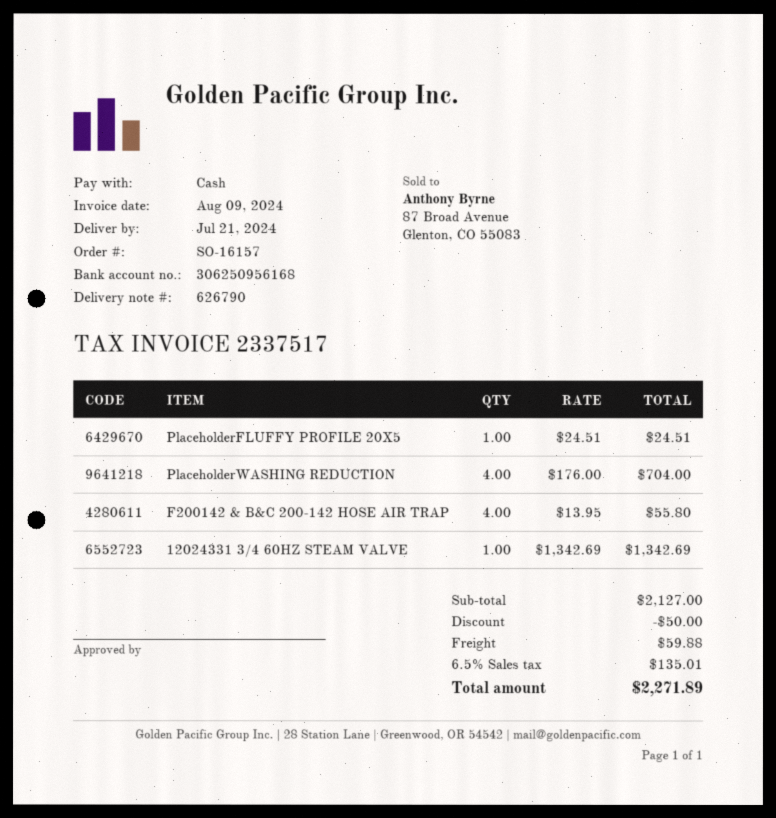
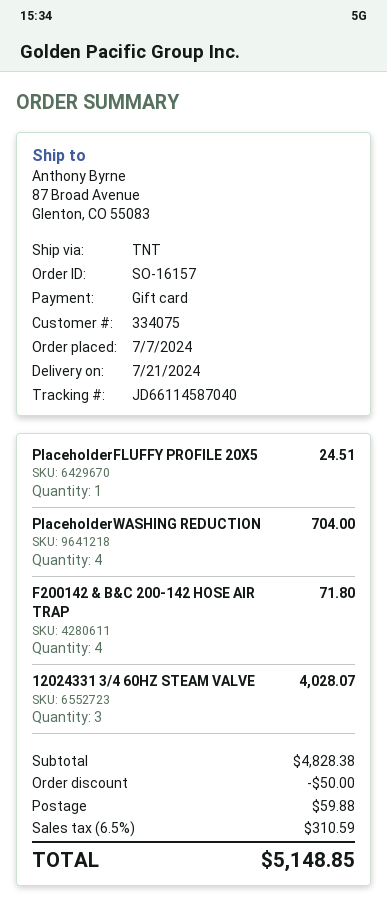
payment method: cash -> gift card
F200142 & B&C 200-142 HOSE AIR TRAP: 4 for 55.80 -> 4 for 71.80
12024331 3/4 60HZ STEAM VALVE: 1 for 1342.69 -> 3 for 4028.07
subtotal: 2127.00 -> 4828.38
tax: 6.5% = 135.01 -> 6.5% = 310.59
total: 2271.89 -> 5148.85

